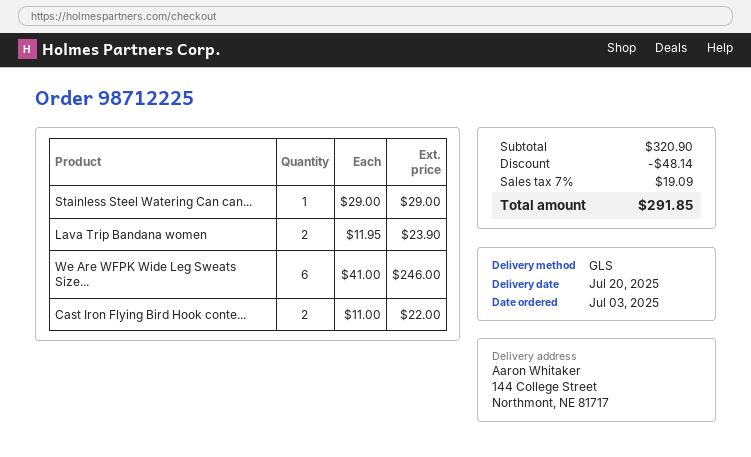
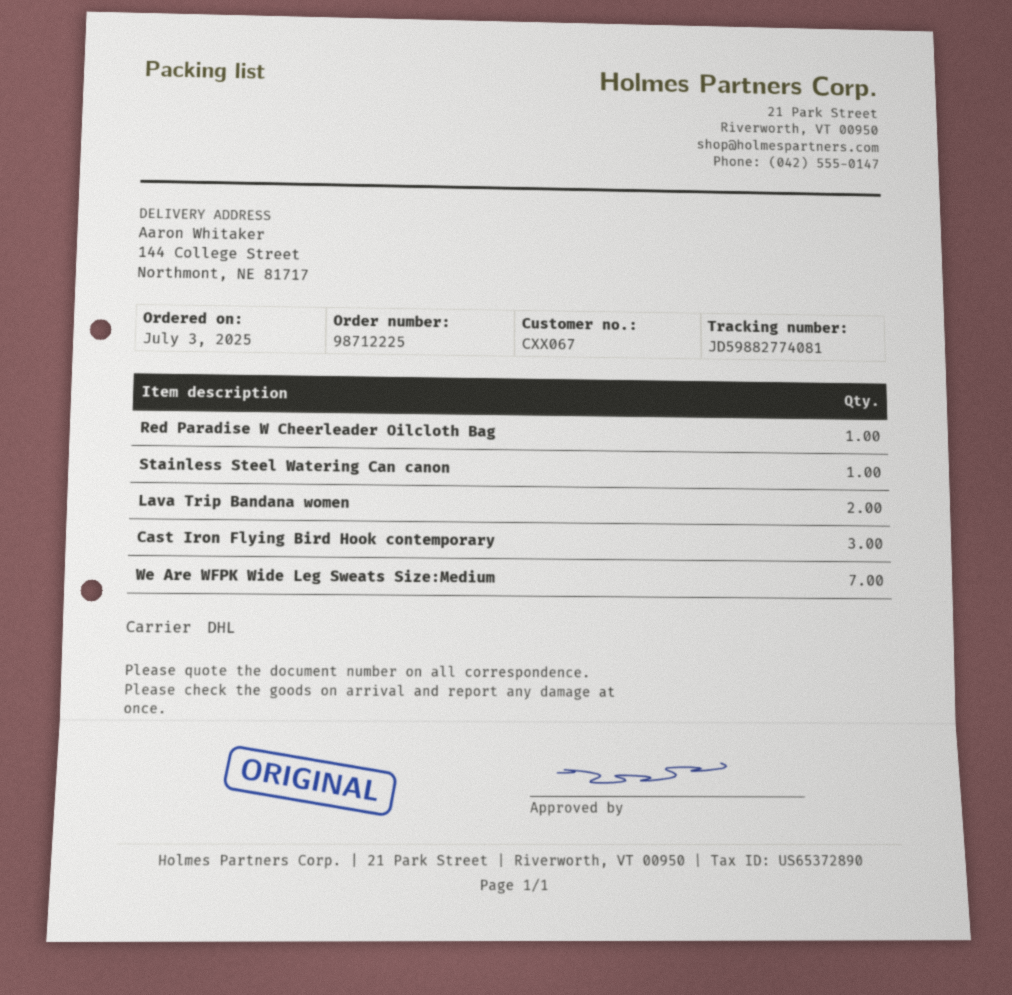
shipping method: GLS -> DHL
We Are WFPK Wide Leg Sweats Size...: 6 -> 7
Cast Iron Flying Bird Hook conte...: 2 -> 3
Red Paradise W Cheerleader Oilcloth Bag: none -> 1

